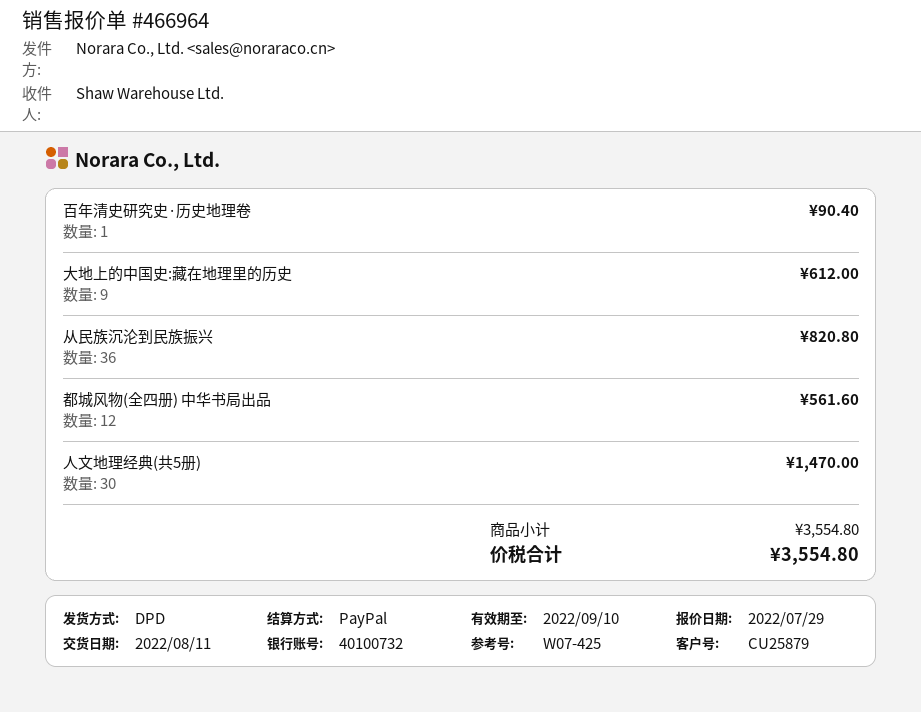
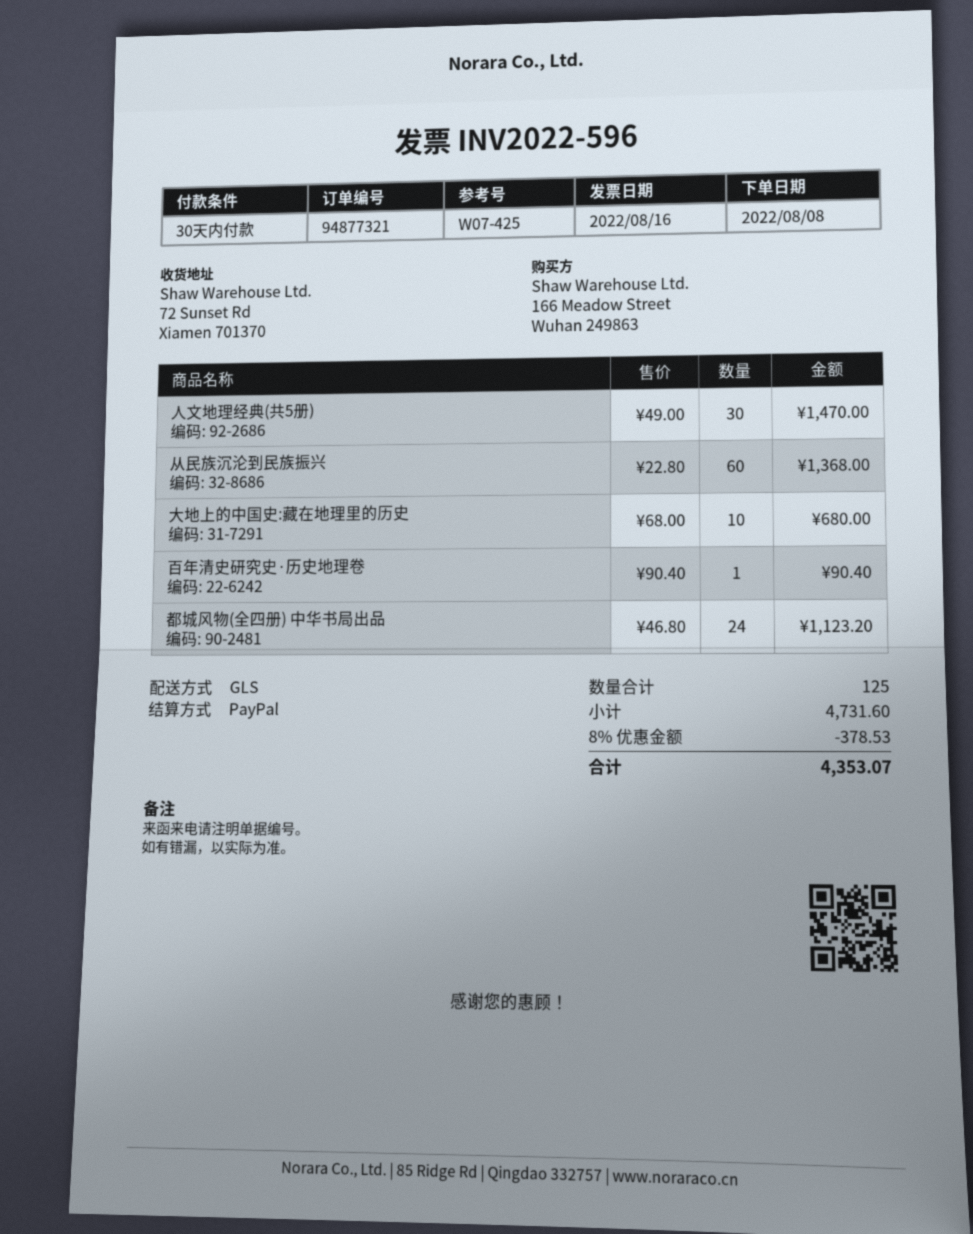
shipping method: DPD -> GLS
大地上的中国史:藏在地理里的历史: 9 for 612.00 -> 10 for 680.00
从民族沉沦到民族振兴: 36 for 820.80 -> 60 for 1368.00
都城风物(全四册) 中华书局出品: 12 for 561.60 -> 24 for 1123.20
subtotal: 3554.80 -> 4731.60
discount: none -> 8% = 378.53
total: 3554.80 -> 4353.07

